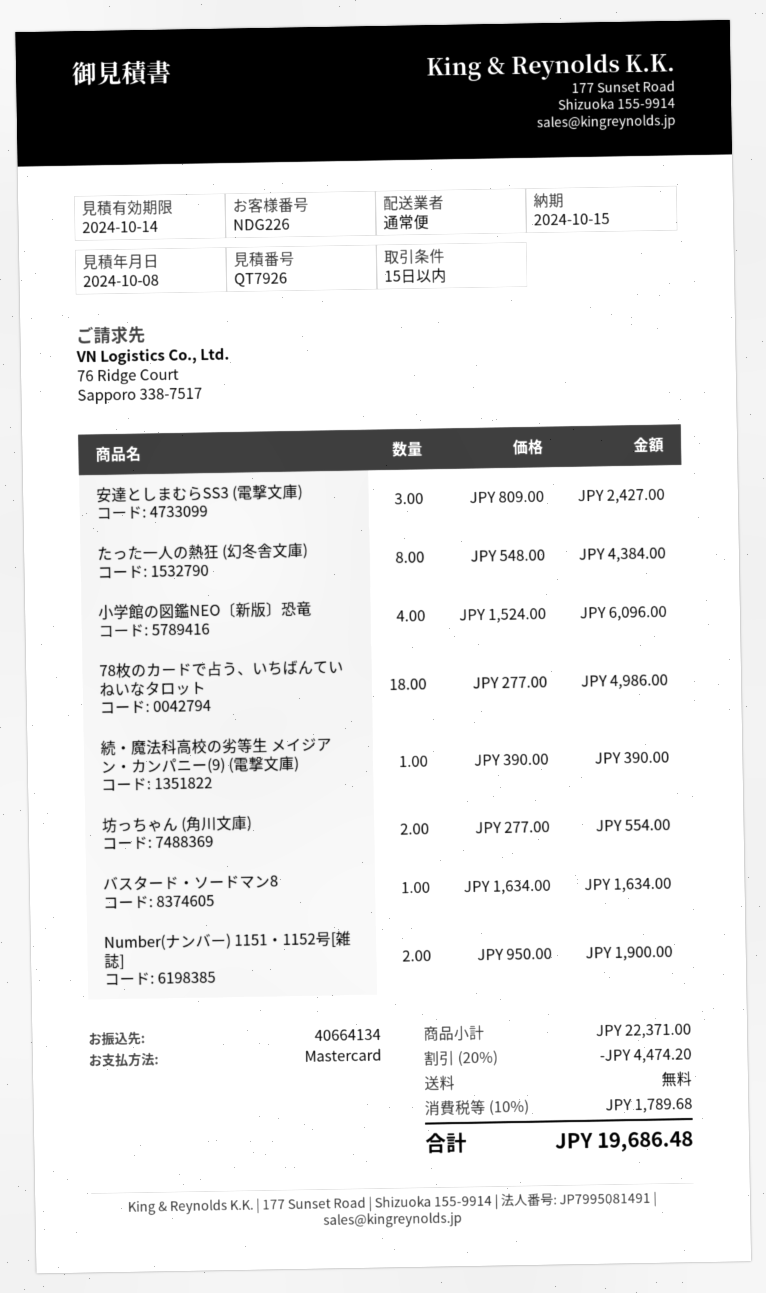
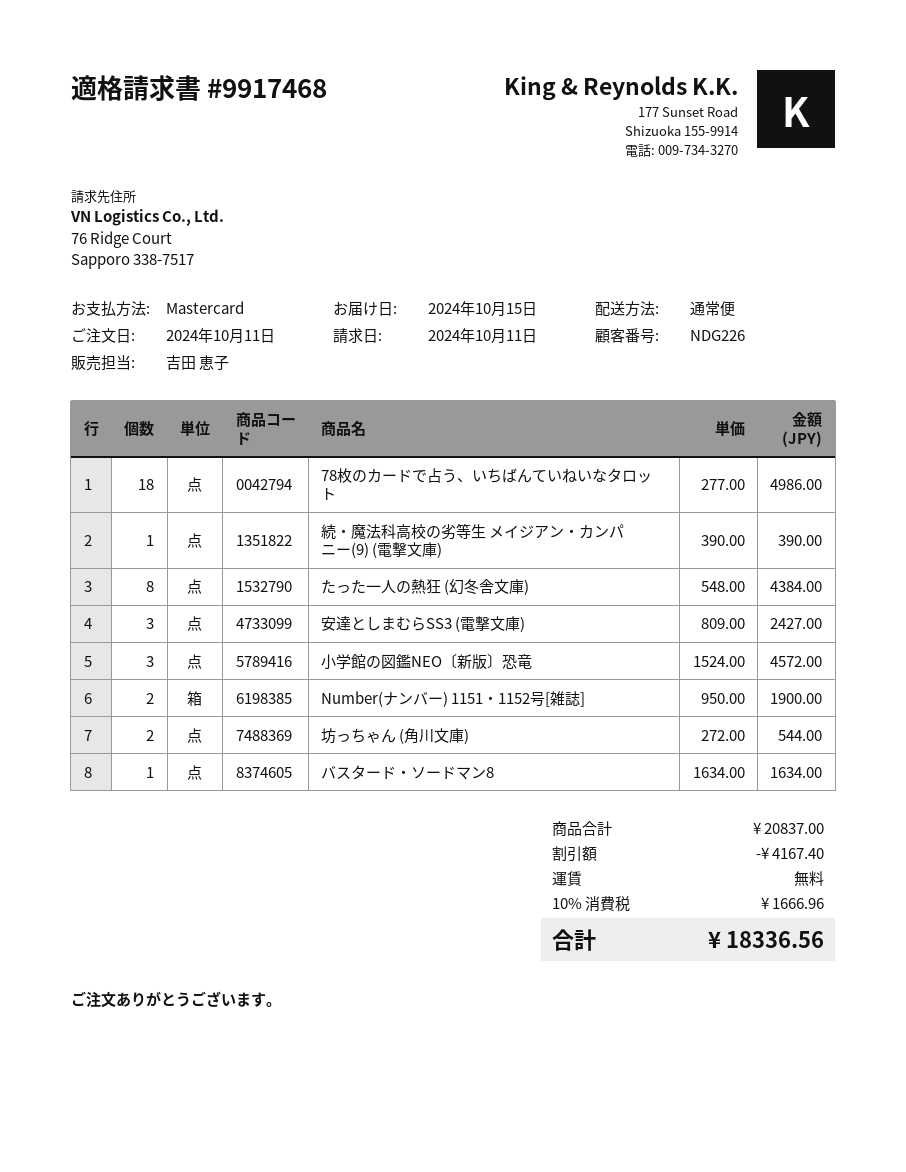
小学館の図鑑NEO〔新版〕恐竜: 4 x 1524.00 = 6096.00 -> 3 x 1524.00 = 4572.00
坊っちゃん (角川文庫): 2 x 277.00 = 554.00 -> 2 x 272.00 = 544.00
subtotal: 22371.00 -> 20837.00
discount: 4474.20 -> 4167.40
tax: 10% = 1789.68 -> 10% = 1666.96
total: 19686.48 -> 18336.56

